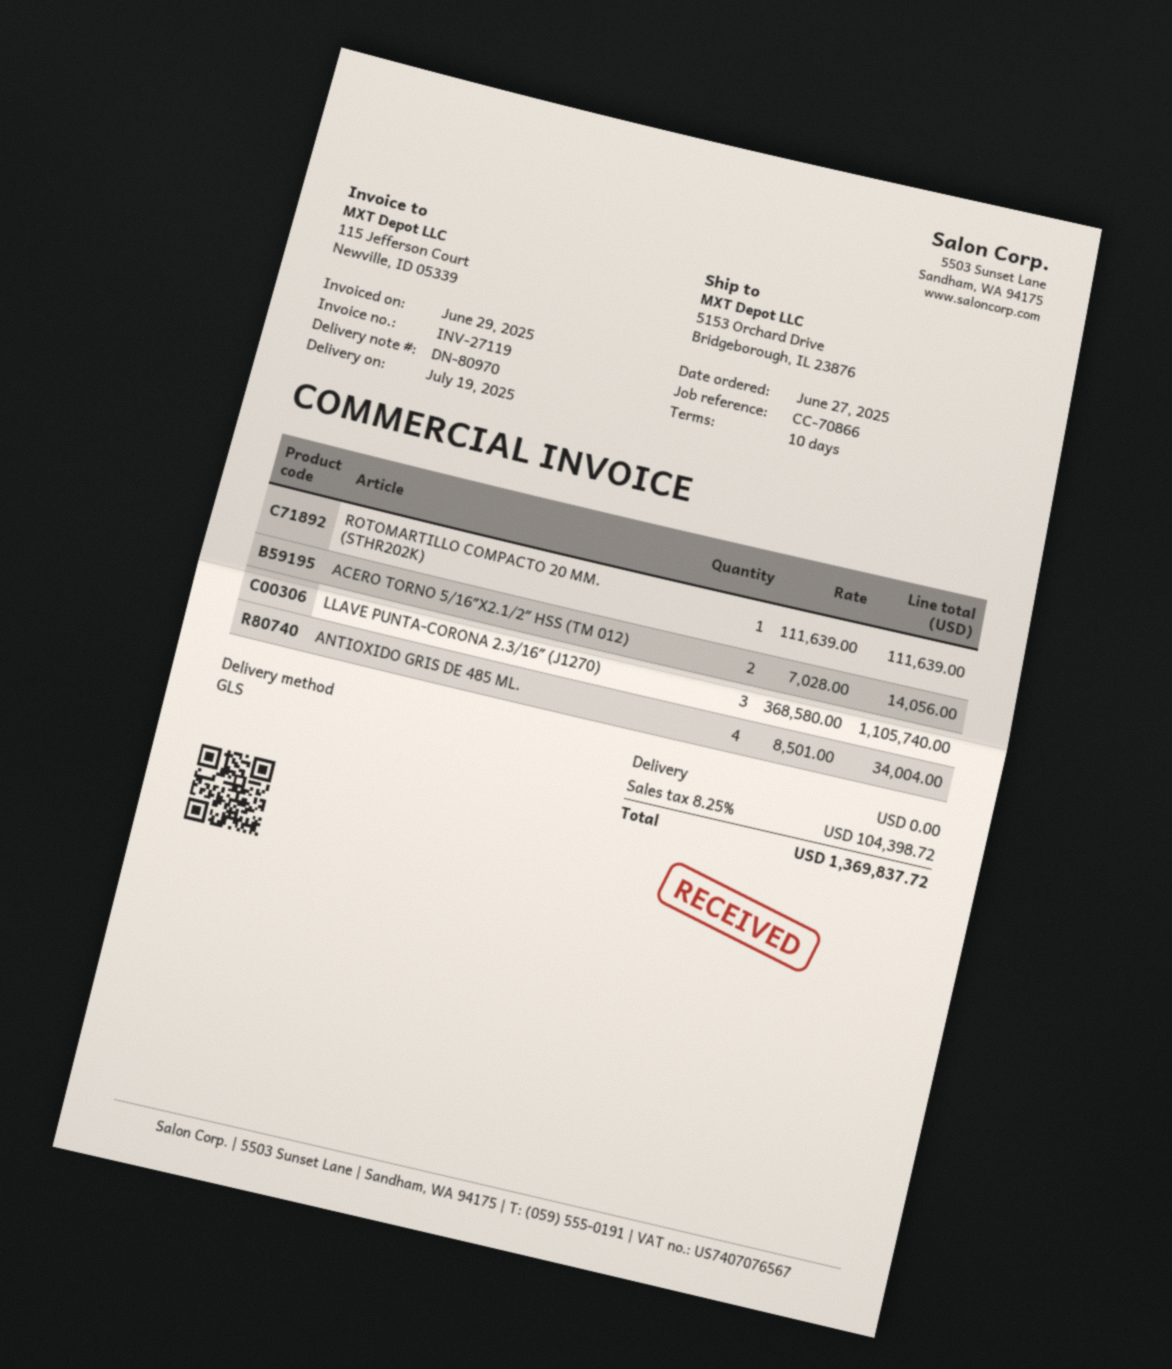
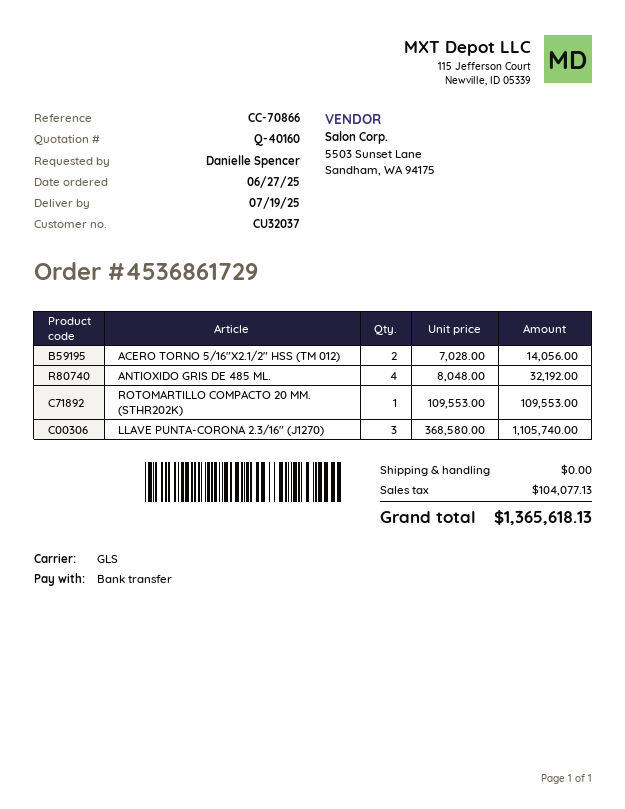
ROTOMARTILLO COMPACTO 20 MM. (STHR202K): 1 x 111639.00 = 111639.00 -> 1 x 109553.00 = 109553.00
ANTIOXIDO GRIS DE 485 ML.: 4 x 8501.00 = 34004.00 -> 4 x 8048.00 = 32192.00
tax: 104398.72 -> 104077.13
total: 1369837.72 -> 1365618.13

